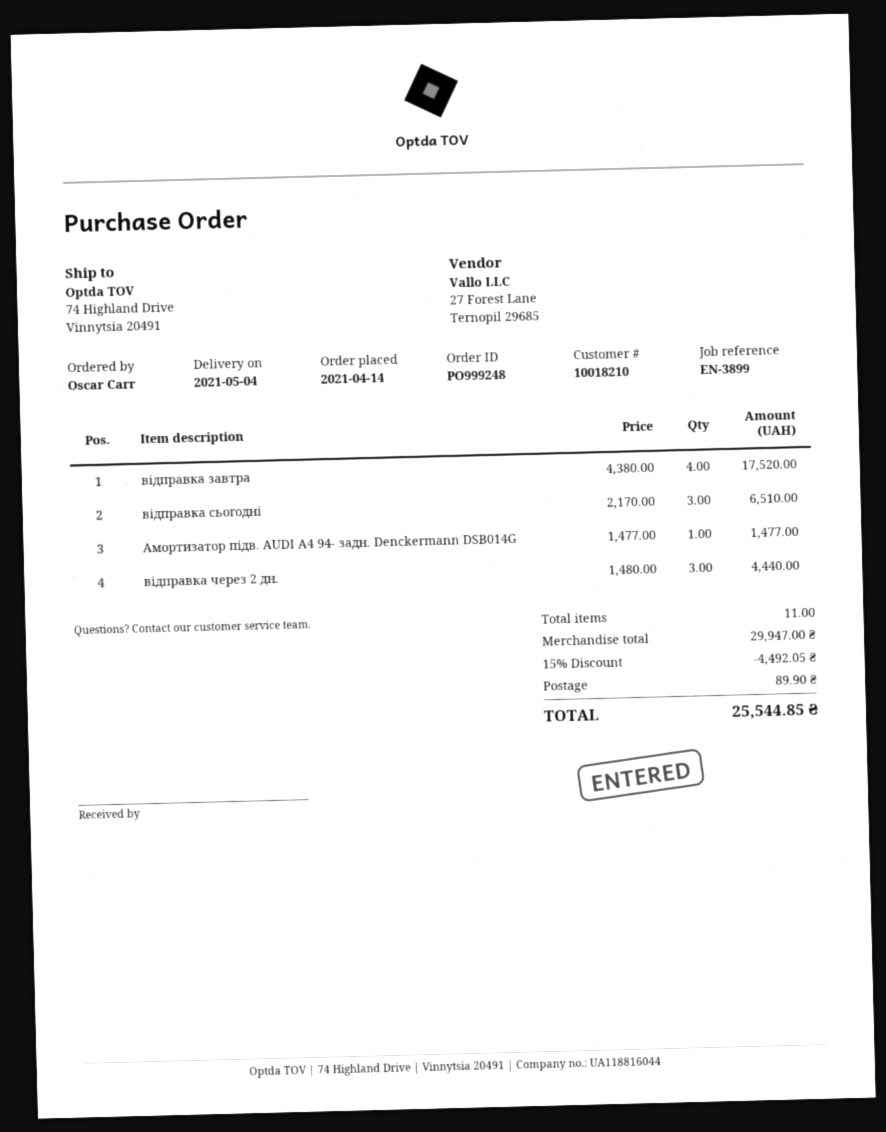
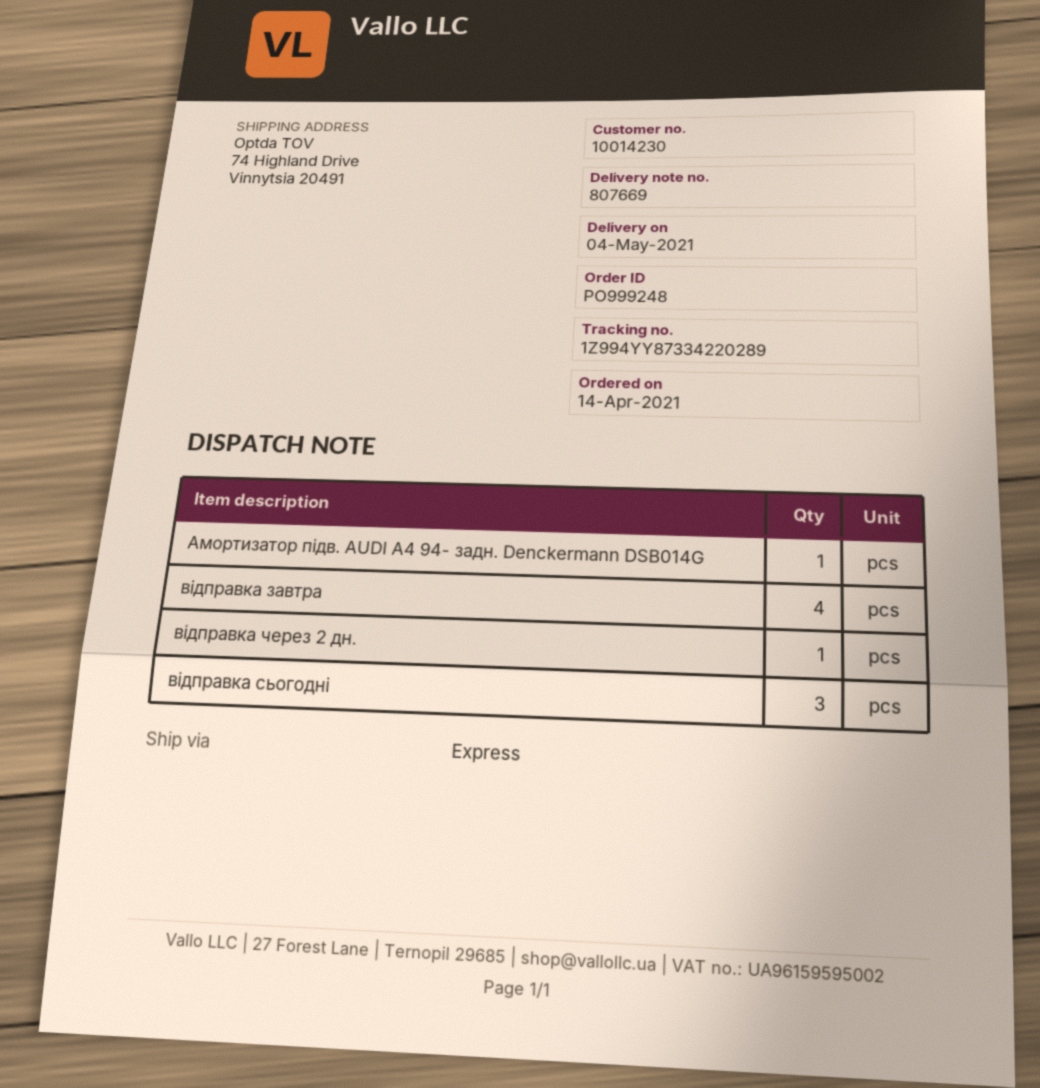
customer number: 10018210 -> 10014230
відправка через 2 дн.: 3 -> 1

